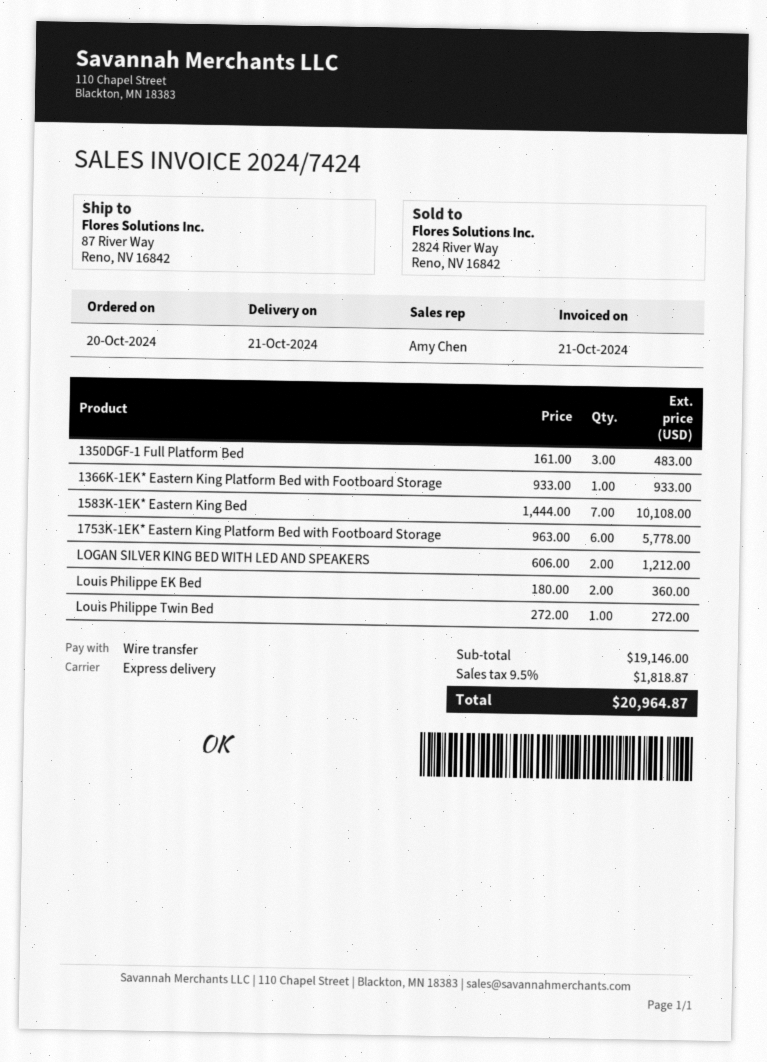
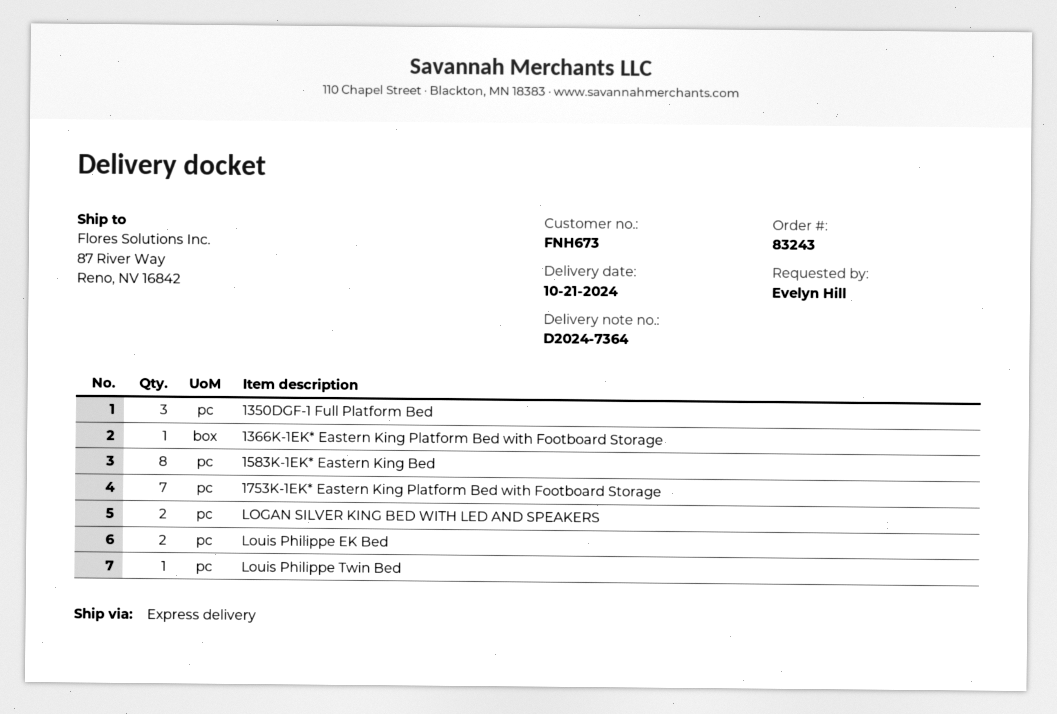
1583K-1EK* Eastern King Bed: 7 -> 8
1753K-1EK* Eastern King Platform Bed with Footboard Storage: 6 -> 7

